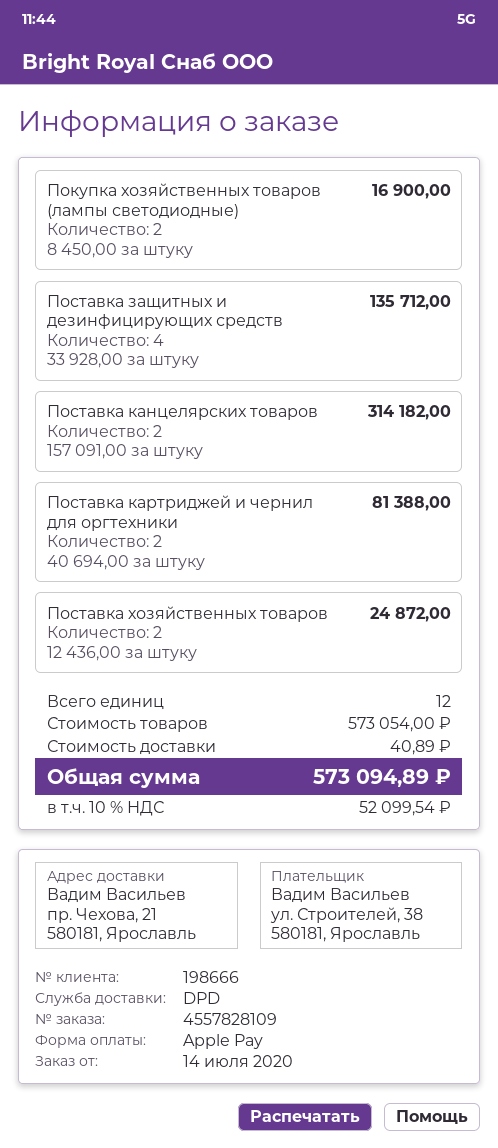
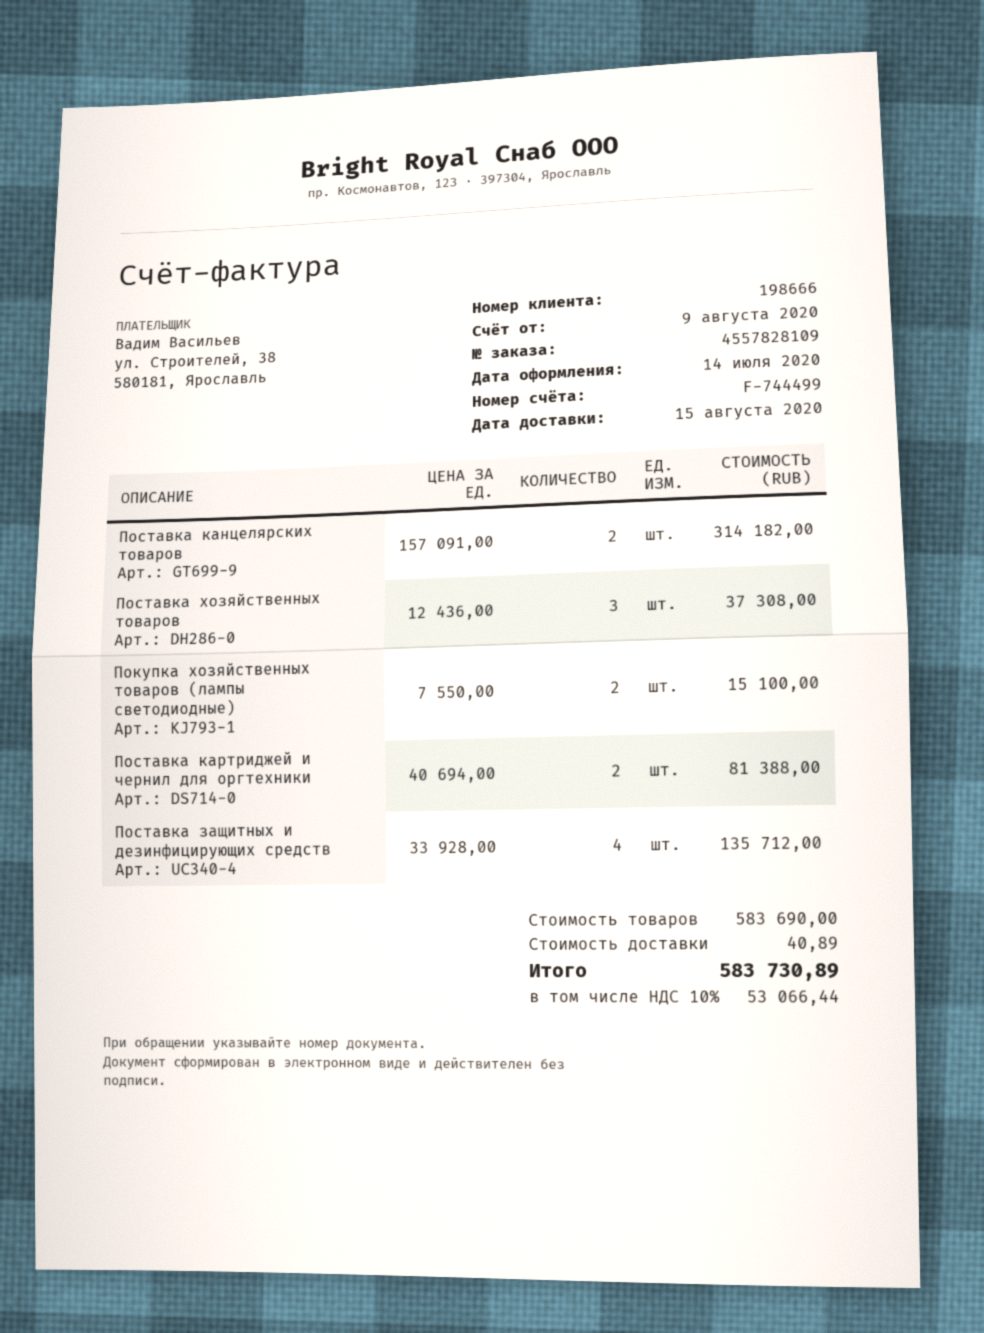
Покупка хозяйственных товаров (лампы светодиодные): 2 x 8450.00 = 16900.00 -> 2 x 7550.00 = 15100.00
Поставка хозяйственных товаров: 2 x 12436.00 = 24872.00 -> 3 x 12436.00 = 37308.00
subtotal: 573054.00 -> 583690.00
tax: 10% = 52099.54 -> 10% = 53066.44
total: 573094.89 -> 583730.89

